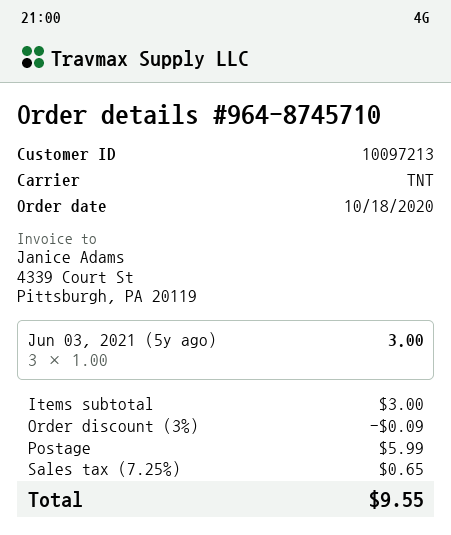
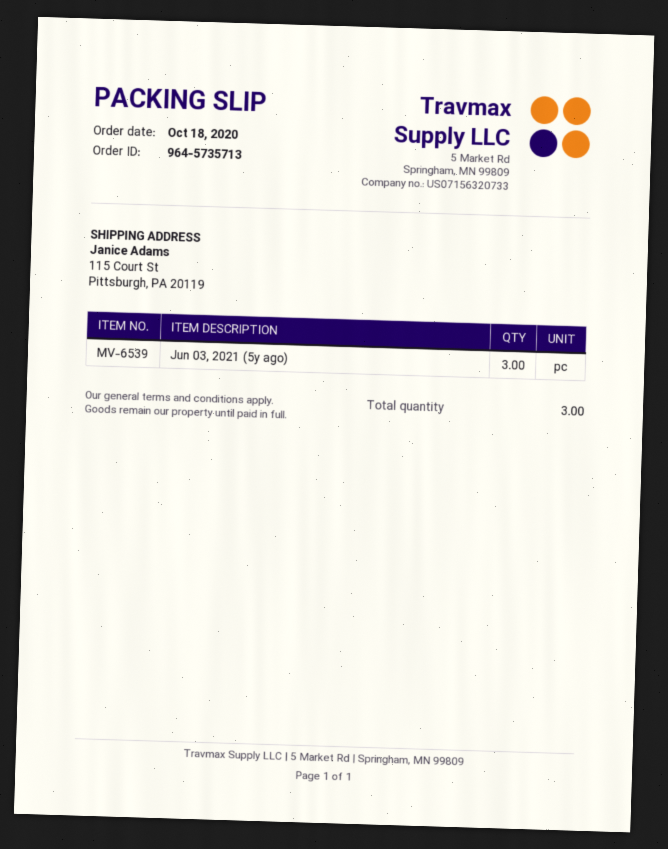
order number: 964-8745710 -> 964-5735713

